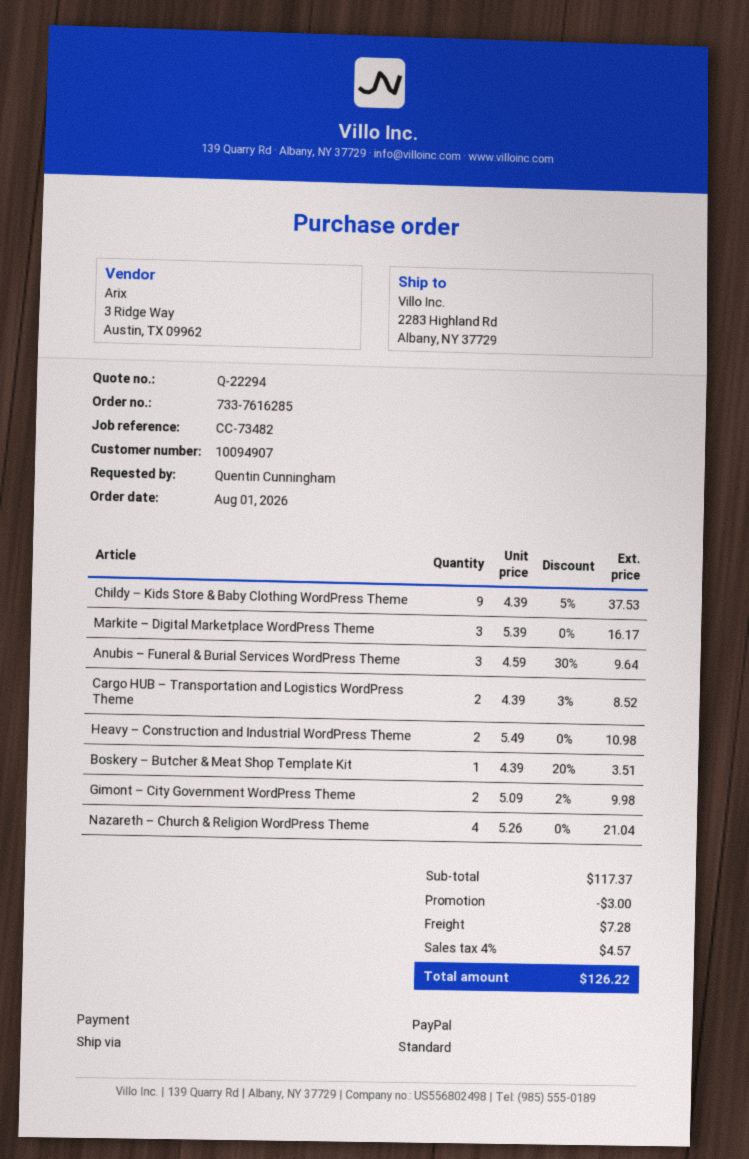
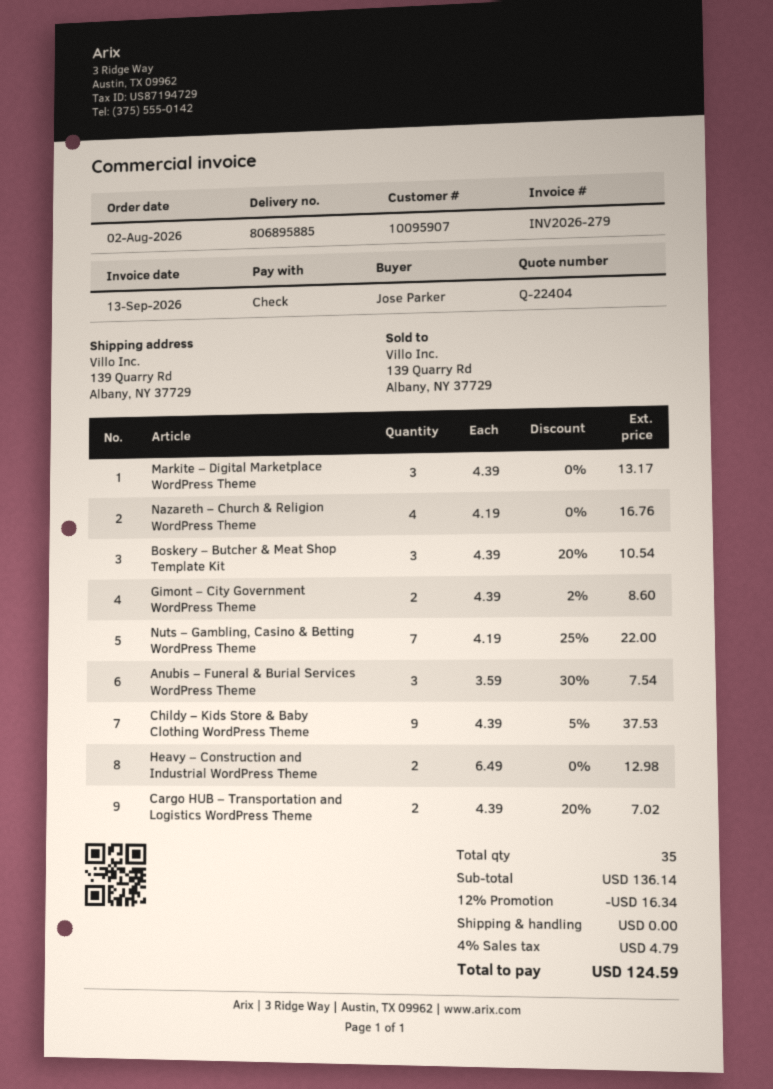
quote number: Q-22294 -> Q-22404
order date: 2026-08-01 -> 2026-08-02
customer number: 10094907 -> 10095907
ordered by: Quentin Cunningham -> Jose Parker
payment method: PayPal -> cheque
ship to: 2283 Highland Rd, Albany, NY 37729 -> 139 Quarry Rd, Albany, NY 37729
Markite – Digital Marketplace WordPress Theme: 3 x 5.39 = 16.17 -> 3 x 4.39 = 13.17
Anubis – Funeral & Burial Services WordPress Theme: 3 x 4.59 - 30% = 9.64 -> 3 x 3.59 - 30% = 7.54
Cargo HUB – Transportation and Logistics WordPress Theme: 2 x 4.39 - 3% = 8.52 -> 2 x 4.39 - 20% = 7.02
Heavy – Construction and Industrial WordPress Theme: 2 x 5.49 = 10.98 -> 2 x 6.49 = 12.98
Boskery – Butcher & Meat Shop Template Kit: 1 x 4.39 - 20% = 3.51 -> 3 x 4.39 - 20% = 10.54
Gimont – City Government WordPress Theme: 2 x 5.09 - 2% = 9.98 -> 2 x 4.39 - 2% = 8.60
Nazareth – Church & Religion WordPress Theme: 4 x 5.26 = 21.04 -> 4 x 4.19 = 16.76
Nuts – Gambling, Casino & Betting WordPress Theme: none -> 7 x 4.19 - 25% = 22.00
subtotal: 117.37 -> 136.14
discount: 3.00 -> 16.34
shipping: 7.28 -> 0.00
tax: 4% = 4.57 -> 4% = 4.79
total: 126.22 -> 124.59

